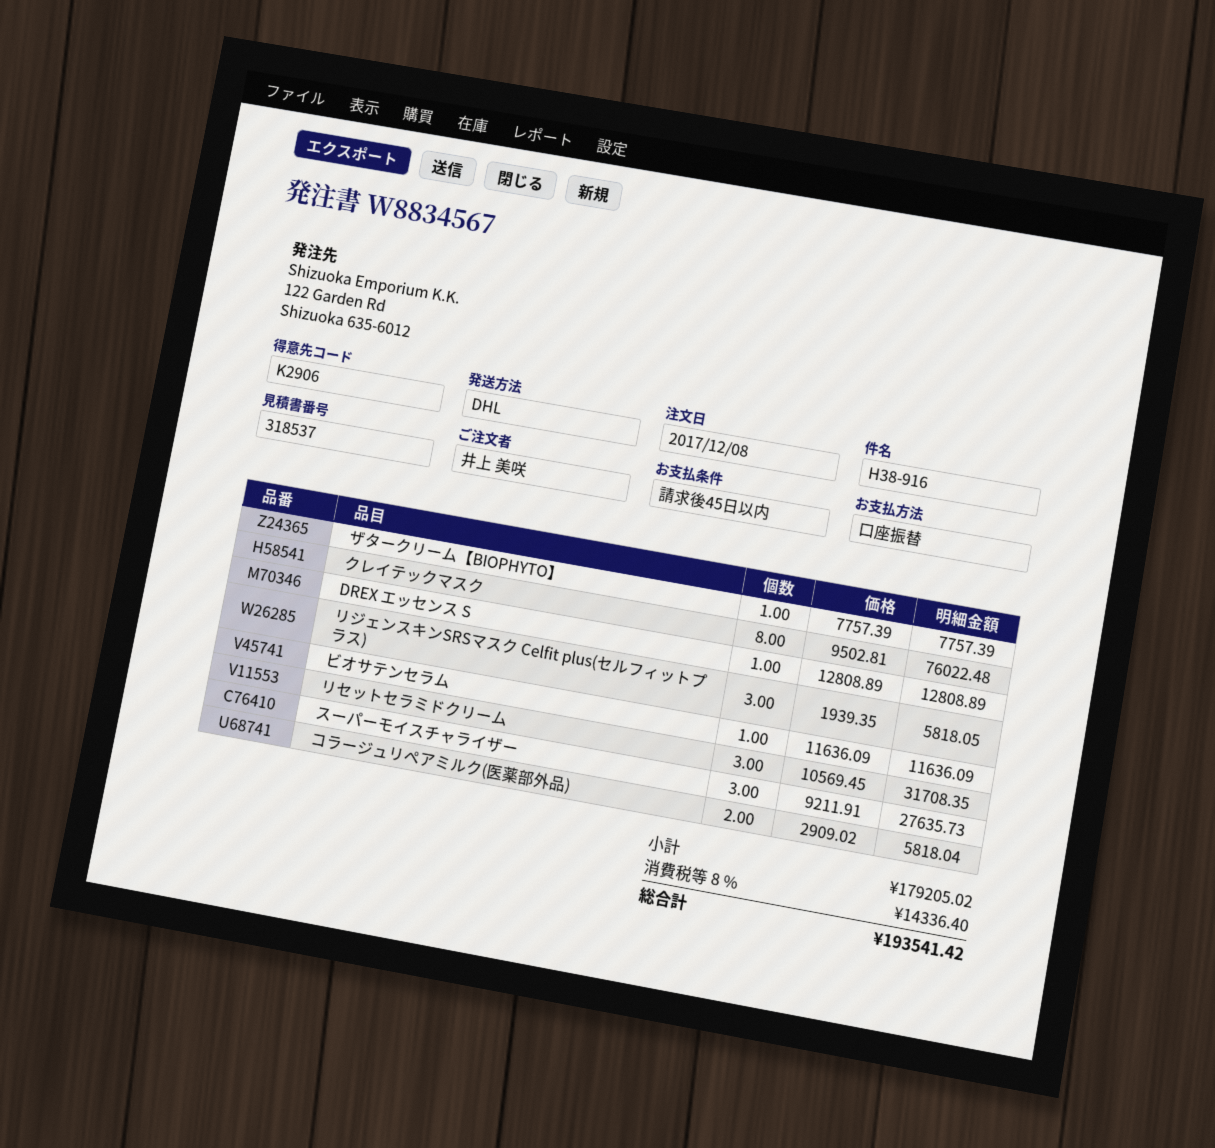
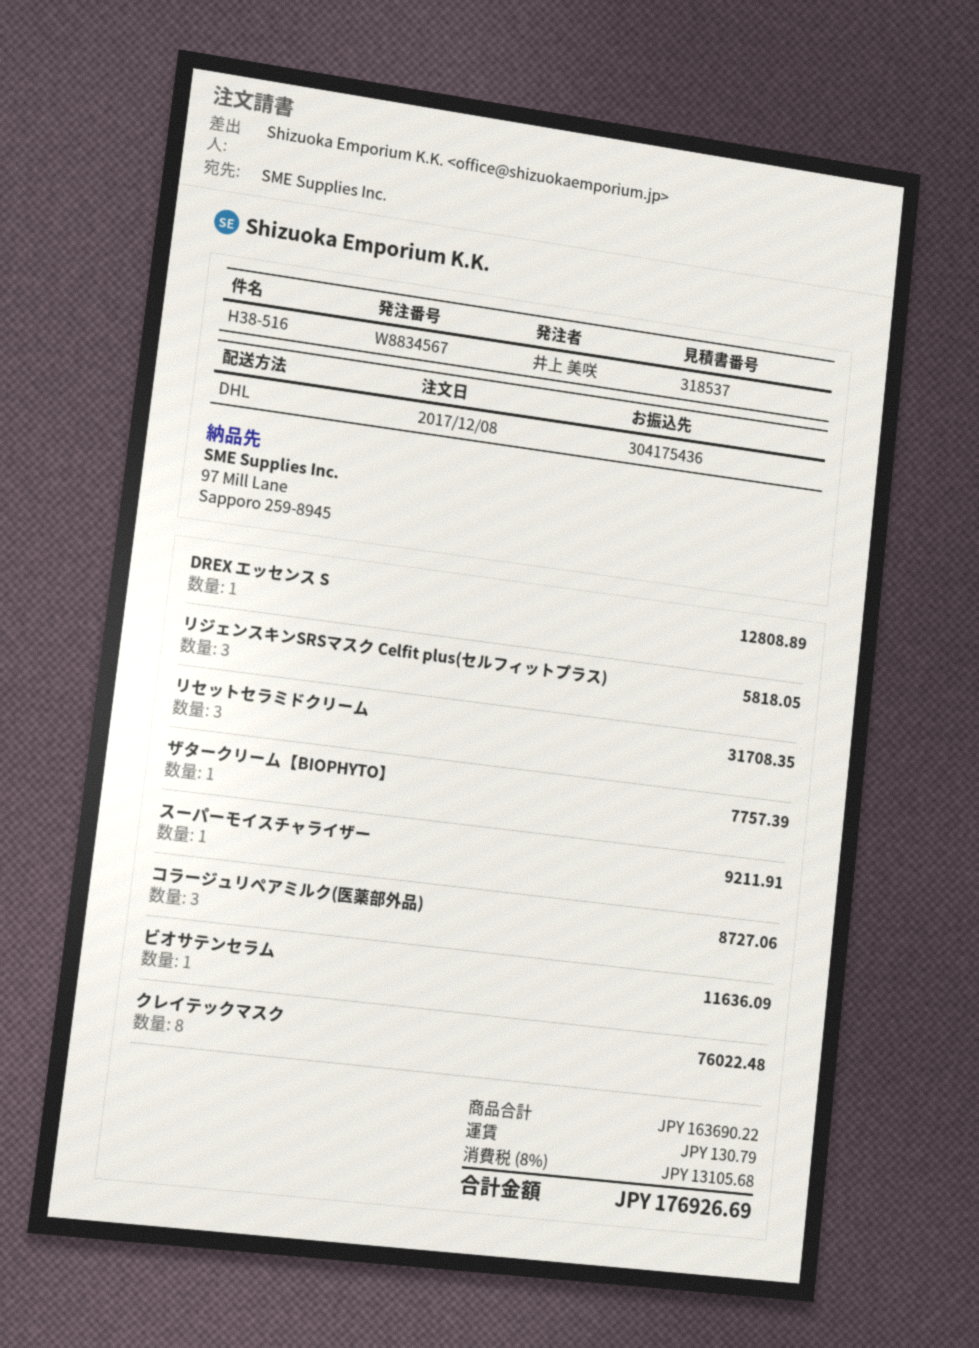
reference: H38-916 -> H38-516
スーパーモイスチャライザー: 3 for 27635.73 -> 1 for 9211.91
コラージュリペアミルク(医薬部外品): 2 for 5818.04 -> 3 for 8727.06
subtotal: 179205.02 -> 163690.22
shipping: none -> 130.79
tax: 8% = 14336.40 -> 8% = 13105.68
total: 193541.42 -> 176926.69

